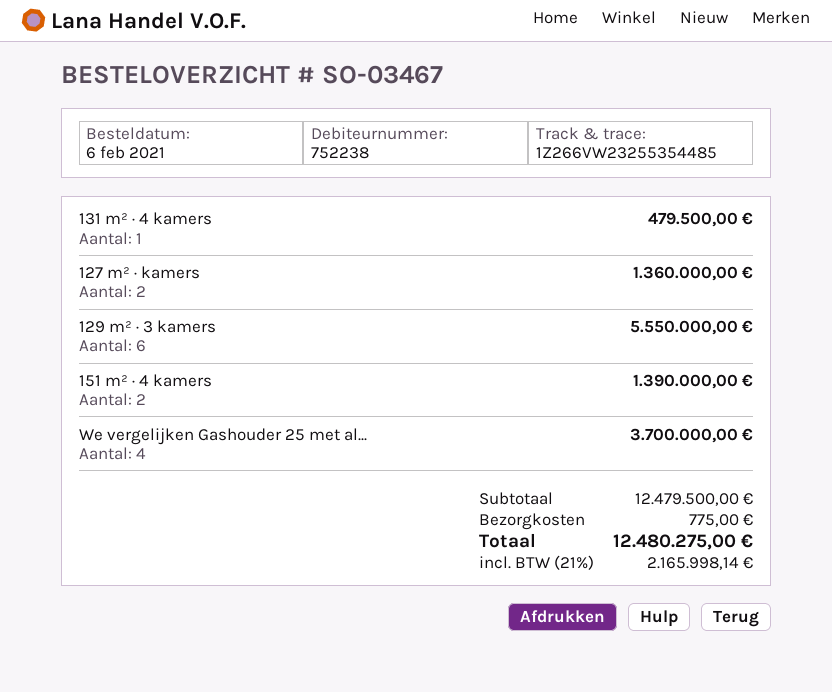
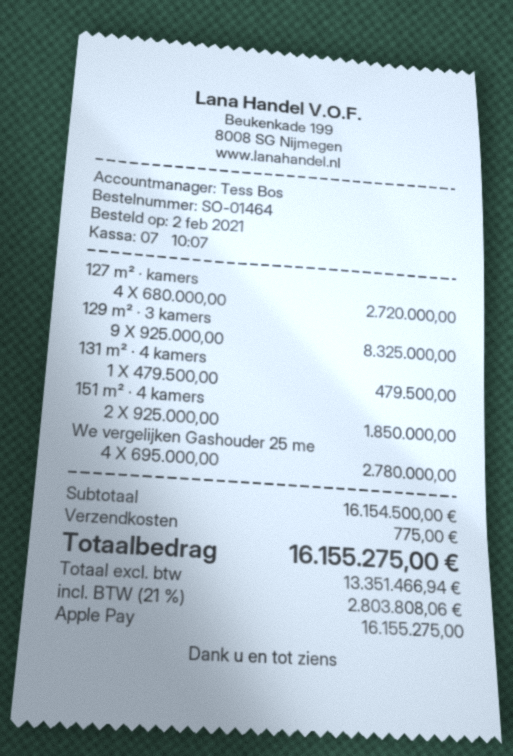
order number: SO-03467 -> SO-01464
order date: 2021-02-06 -> 2021-02-02
127 m² · kamers: 2 for 1360000.00 -> 4 for 2720000.00
129 m² · 3 kamers: 6 for 5550000.00 -> 9 for 8325000.00
151 m² · 4 kamers: 2 for 1390000.00 -> 2 for 1850000.00
We vergelijken Gashouder 25 met al...: 4 for 3700000.00 -> 4 for 2780000.00
subtotal: 12479500.00 -> 16154500.00
tax: 21% = 2165998.14 -> 21% = 2803808.06
total: 12480275.00 -> 16155275.00

